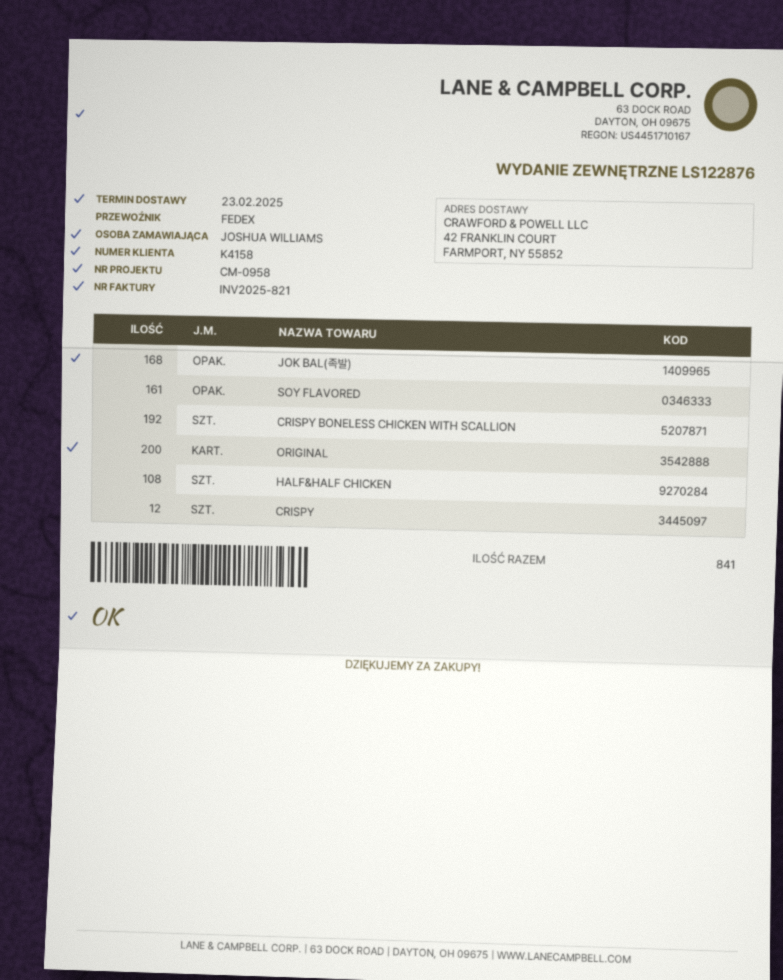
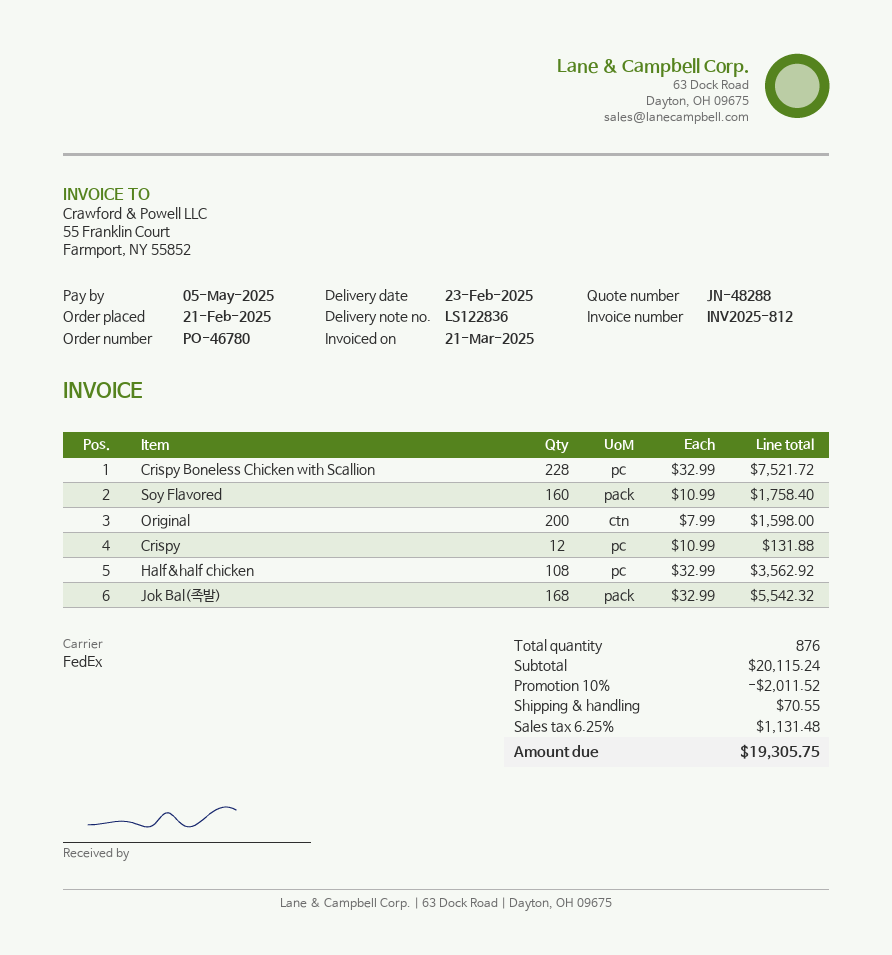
delivery note number: LS122876 -> LS122836
invoice number: INV2025-821 -> INV2025-812
SOY FLAVORED: 161 -> 160
CRISPY BONELESS CHICKEN WITH SCALLION: 192 -> 228
total quantity: 841 -> 876

